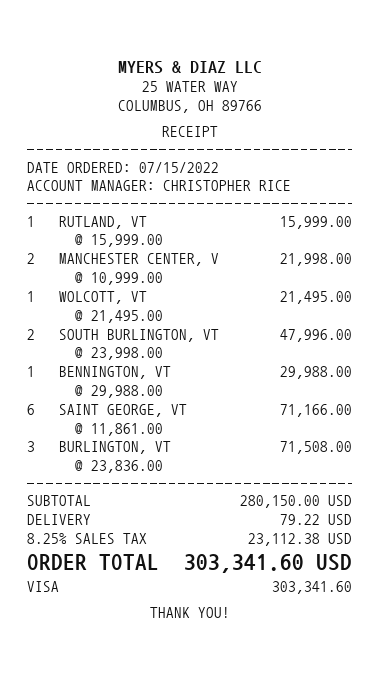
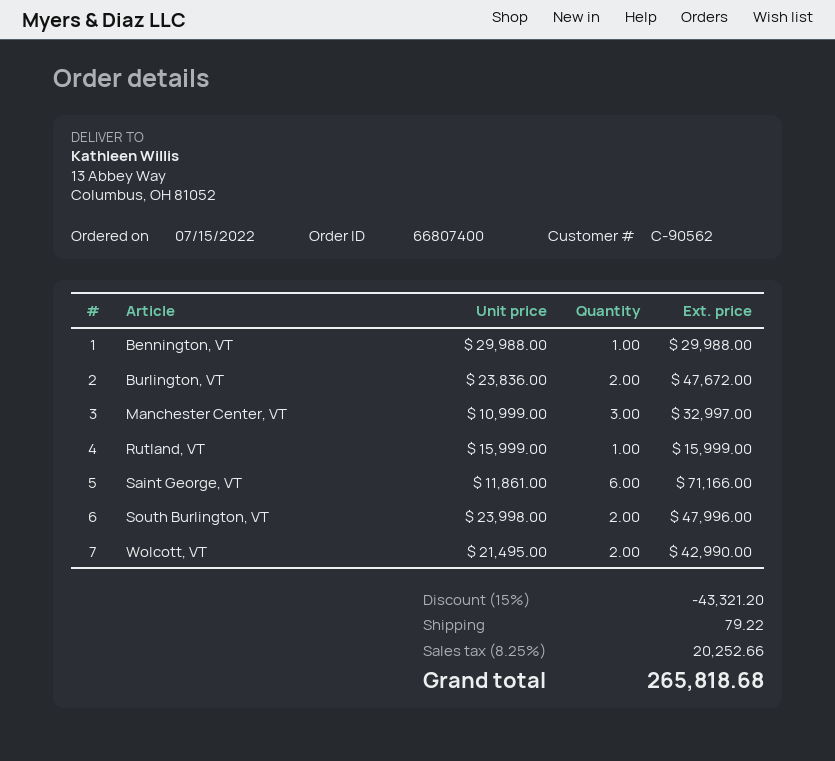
MANCHESTER CENTER, V: 2 x 10999.00 = 21998.00 -> 3 x 10999.00 = 32997.00
WOLCOTT, VT: 1 x 21495.00 = 21495.00 -> 2 x 21495.00 = 42990.00
BURLINGTON, VT: 3 x 23836.00 = 71508.00 -> 2 x 23836.00 = 47672.00
discount: none -> 15% = 43321.20
tax: 8.25% = 23112.38 -> 8.25% = 20252.66
total: 303341.60 -> 265818.68

